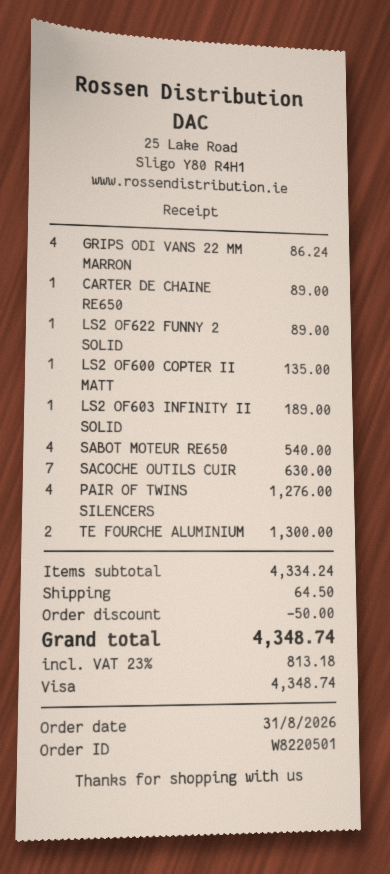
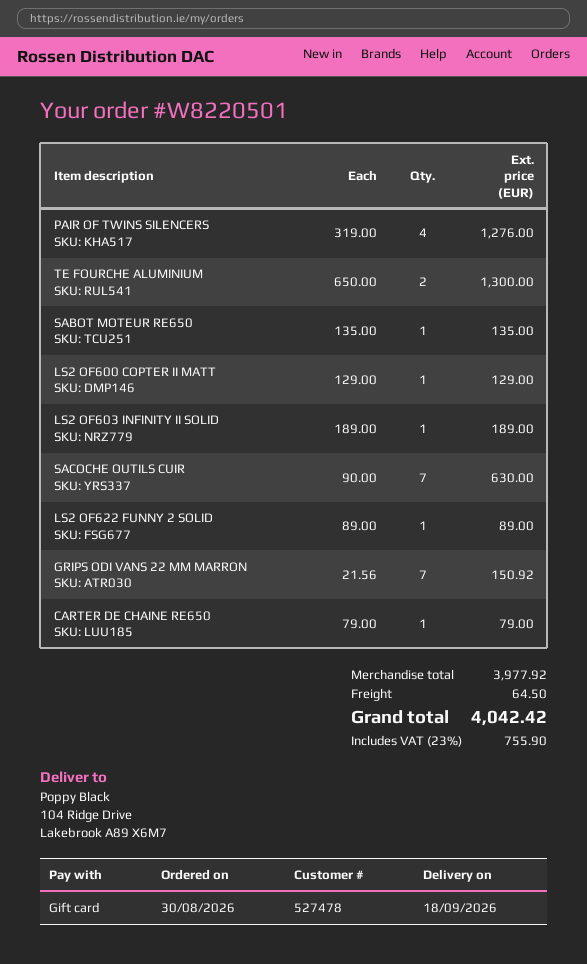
order date: 2026-08-31 -> 2026-08-30
payment method: Visa -> gift card
GRIPS ODI VANS 22 MM MARRON: 4 for 86.24 -> 7 for 150.92
CARTER DE CHAINE RE650: 1 for 89.00 -> 1 for 79.00
LS2 OF600 COPTER II MATT: 1 for 135.00 -> 1 for 129.00
SABOT MOTEUR RE650: 4 for 540.00 -> 1 for 135.00
subtotal: 4334.24 -> 3977.92
discount: 50.00 -> none
tax: 23% = 813.18 -> 23% = 755.90
total: 4348.74 -> 4042.42

